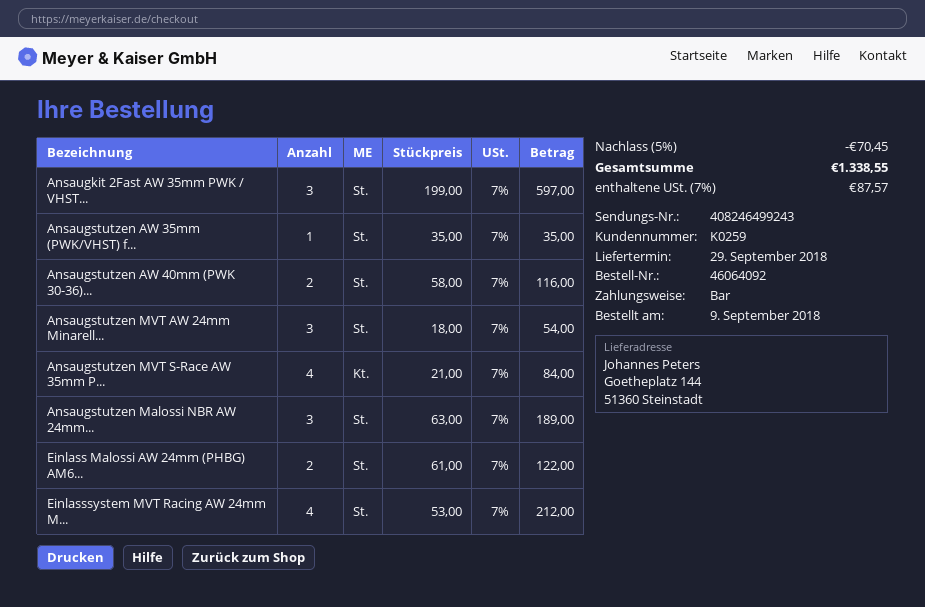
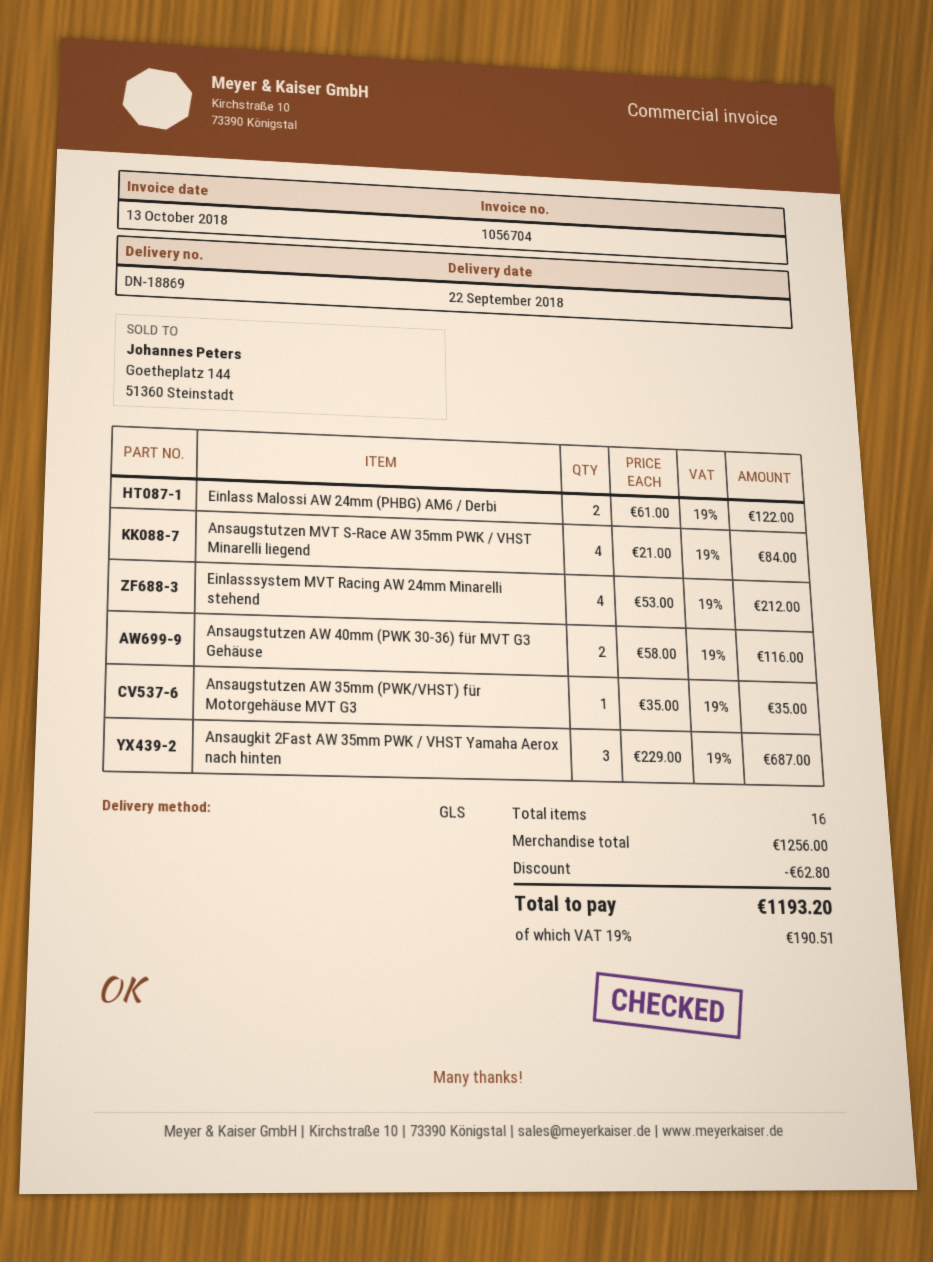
delivery date: 2018-09-29 -> 2018-09-22
Ansaugkit 2Fast AW 35mm PWK / VHST...: 3 x 199.00 = 597.00 -> 3 x 229.00 = 687.00
Ansaugstutzen MVT AW 24mm Minarell...: 3 x 18.00 = 54.00 -> none
Ansaugstutzen Malossi NBR AW 24mm...: 3 x 63.00 = 189.00 -> none
discount: 70.45 -> 62.80
tax: 7% = 87.57 -> 19% = 190.51
total: 1338.55 -> 1193.20

